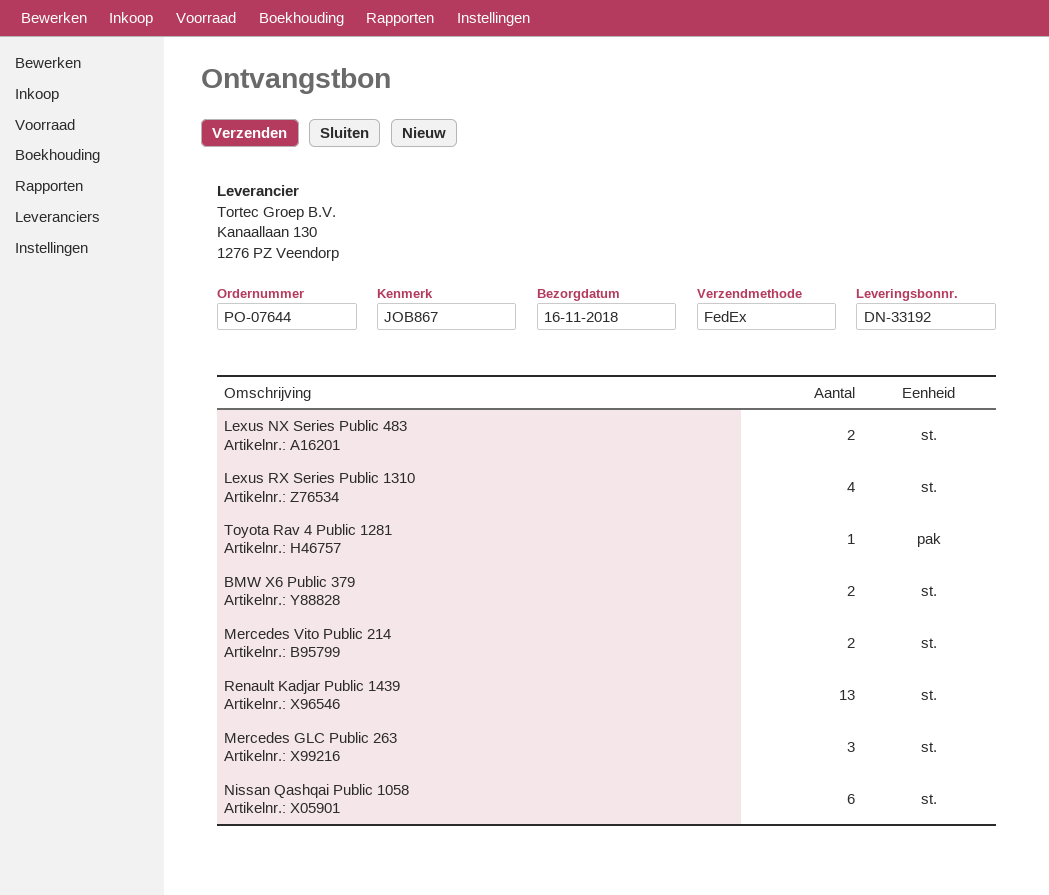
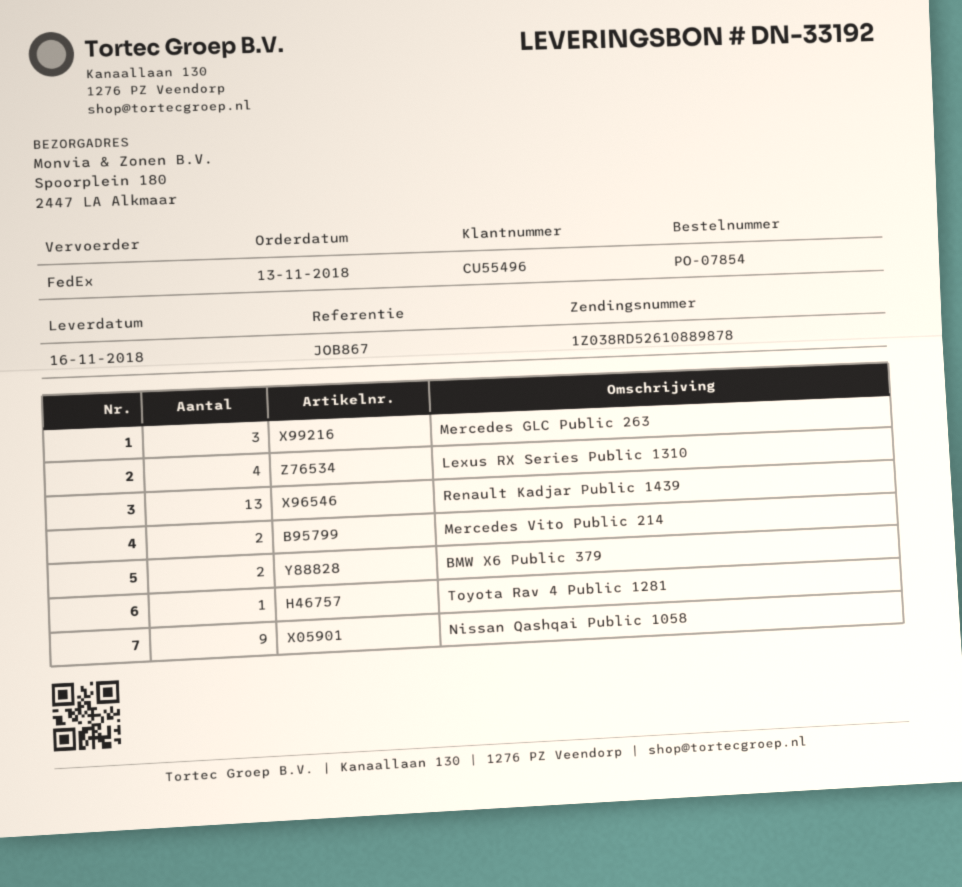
order number: PO-07644 -> PO-07854
Lexus NX Series Public 483: 2 -> none
Nissan Qashqai Public 1058: 6 -> 9

